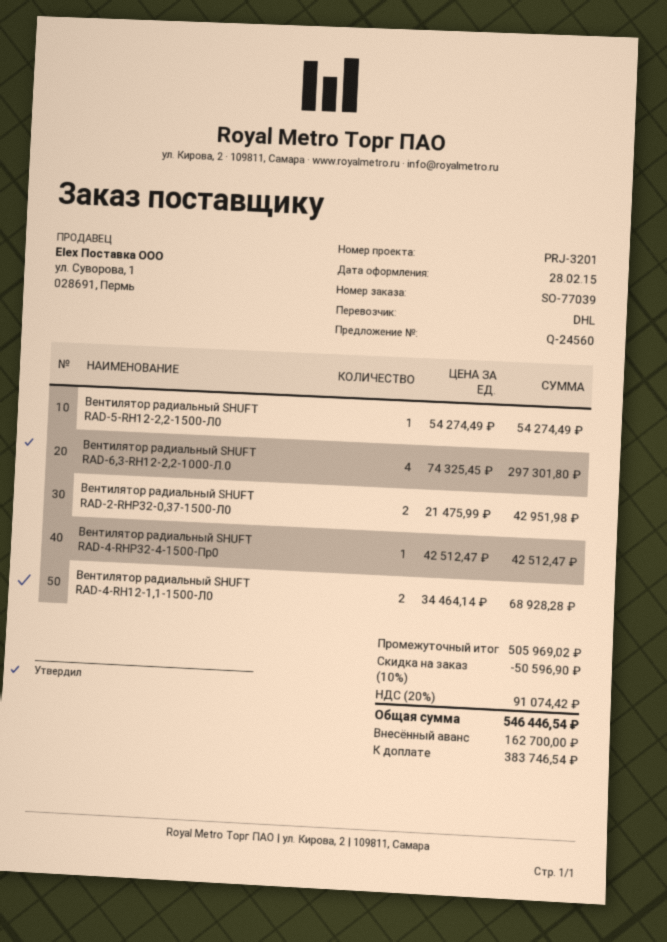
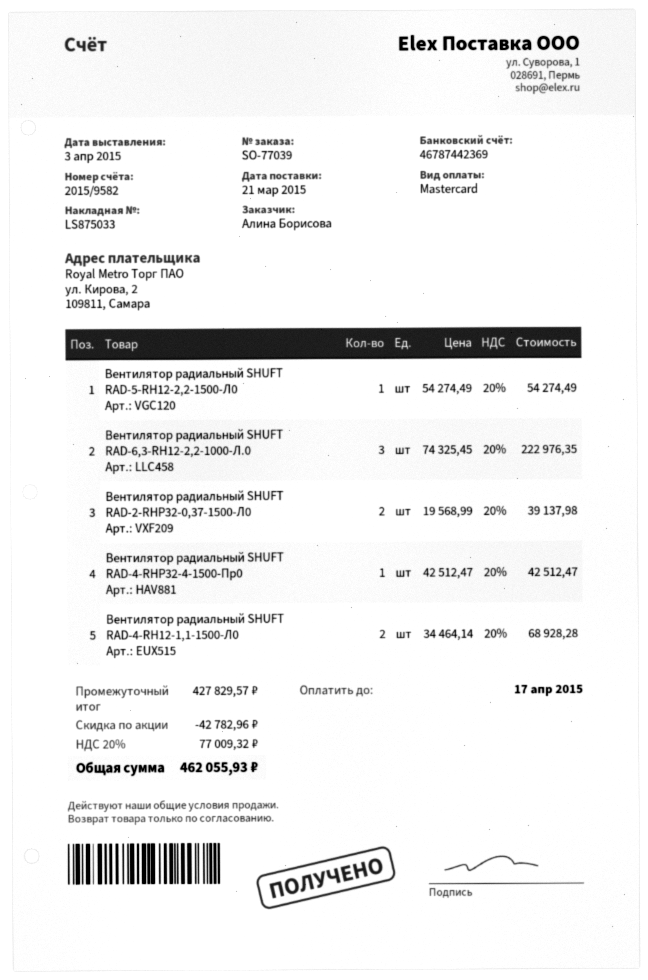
Вентилятор радиальный SHUFT RAD-6,3-RH12-2,2-1000-Л.0: 4 x 74325.45 = 297301.80 -> 3 x 74325.45 = 222976.35
Вентилятор радиальный SHUFT RAD-2-RHP32-0,37-1500-Л0: 2 x 21475.99 = 42951.98 -> 2 x 19568.99 = 39137.98
subtotal: 505969.02 -> 427829.57
discount: 50596.90 -> 42782.96
tax: 20% = 91074.42 -> 20% = 77009.32
total: 546446.54 -> 462055.93

